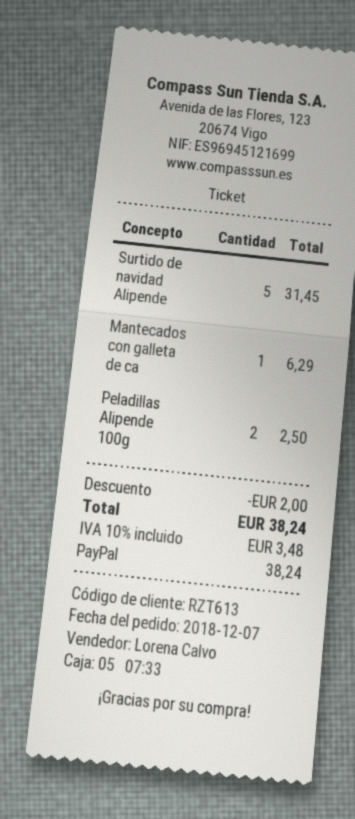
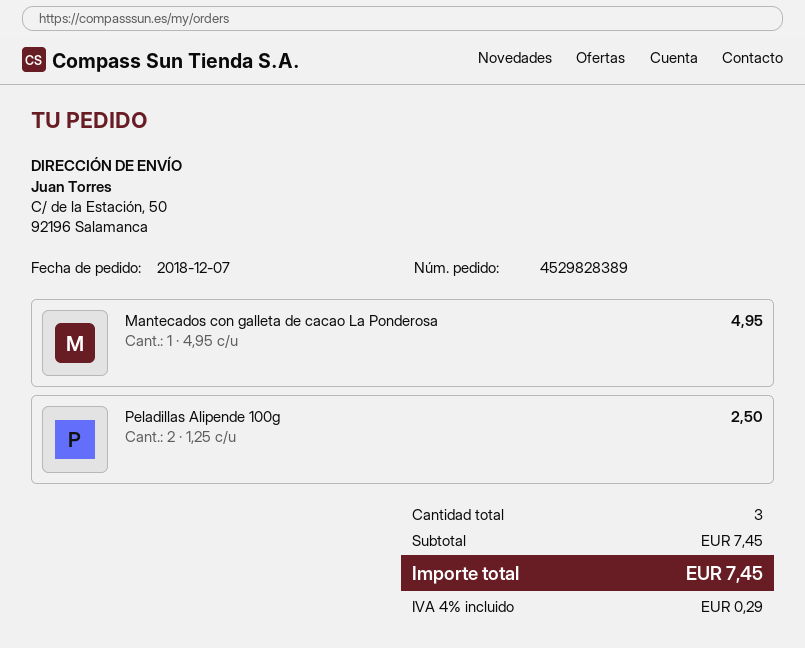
Surtido de navidad Alipende: 5 for 31.45 -> none
Mantecados con galleta de ca: 1 for 6.29 -> 1 for 4.95
discount: 2.00 -> none
tax: 10% = 3.48 -> 4% = 0.29
total: 38.24 -> 7.45

